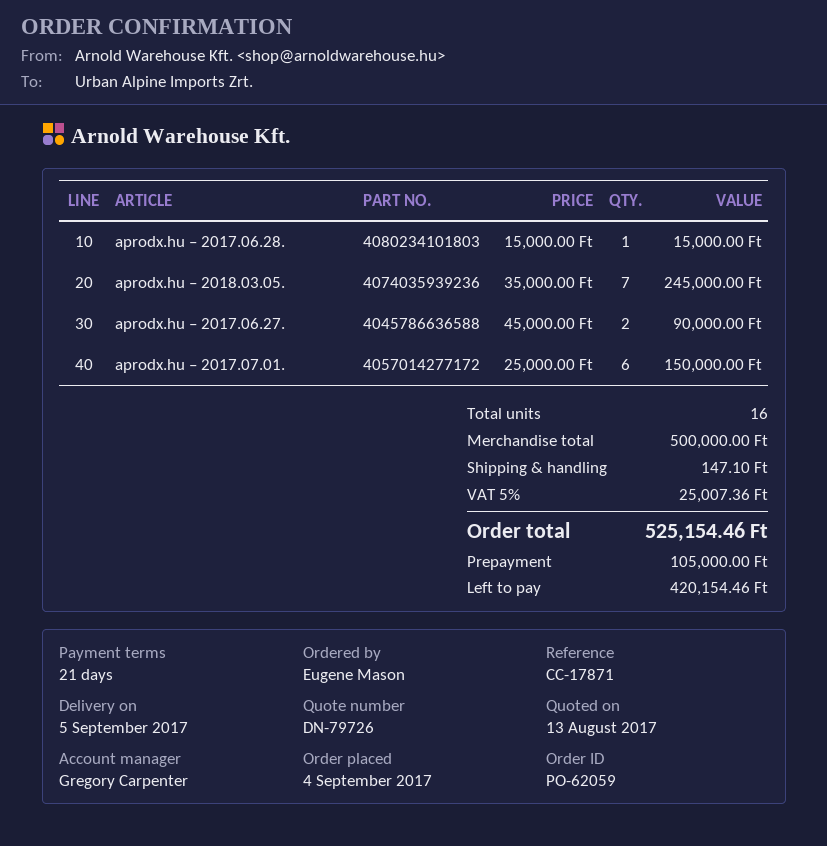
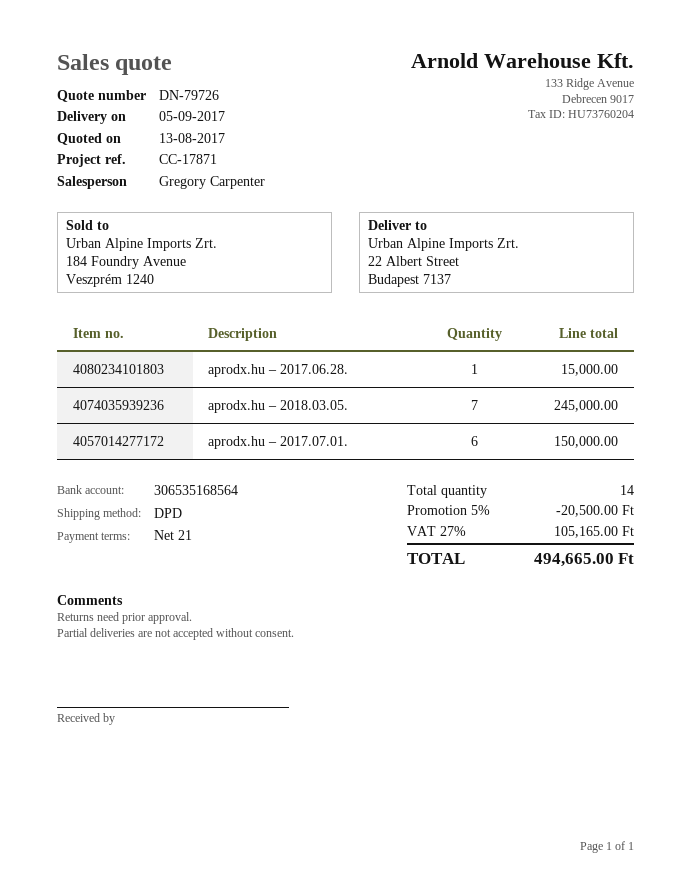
aprodx.hu – 2017.06.27.: 2 for 90000.00 -> none
total quantity: 16 -> 14
discount: none -> 5% = 20500.00
shipping: 147.10 -> none
tax: 5% = 25007.36 -> 27% = 105165.00
total: 525154.46 -> 494665.00

